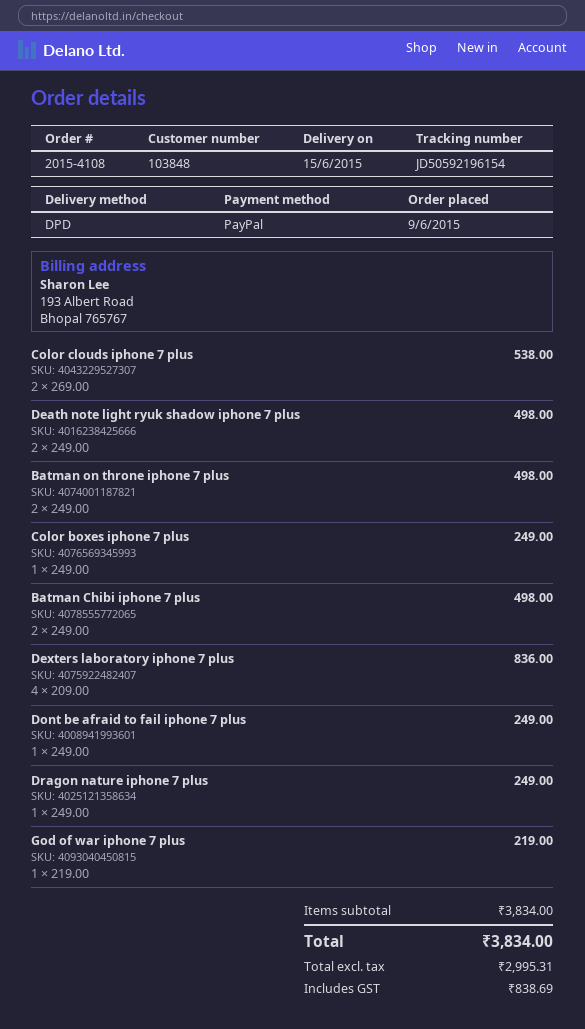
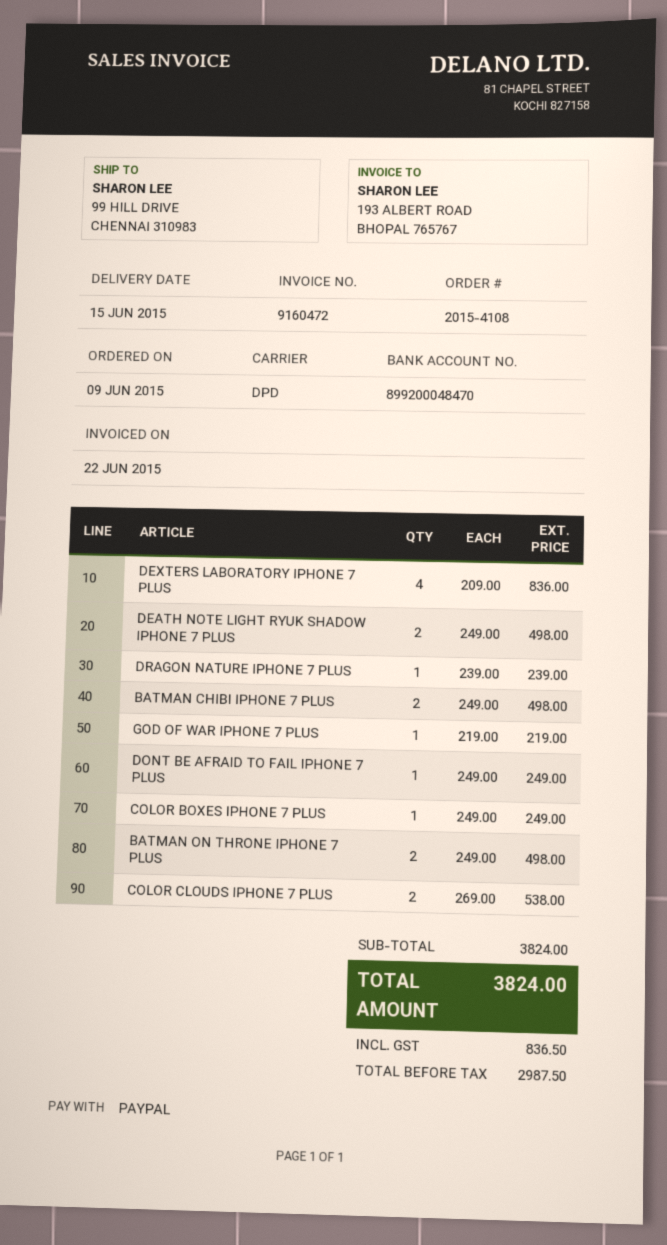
Dragon nature iphone 7 plus: 1 x 249.00 = 249.00 -> 1 x 239.00 = 239.00
subtotal: 3834.00 -> 3824.00
net: 2995.31 -> 2987.50
tax: 838.69 -> 836.50
total: 3834.00 -> 3824.00

